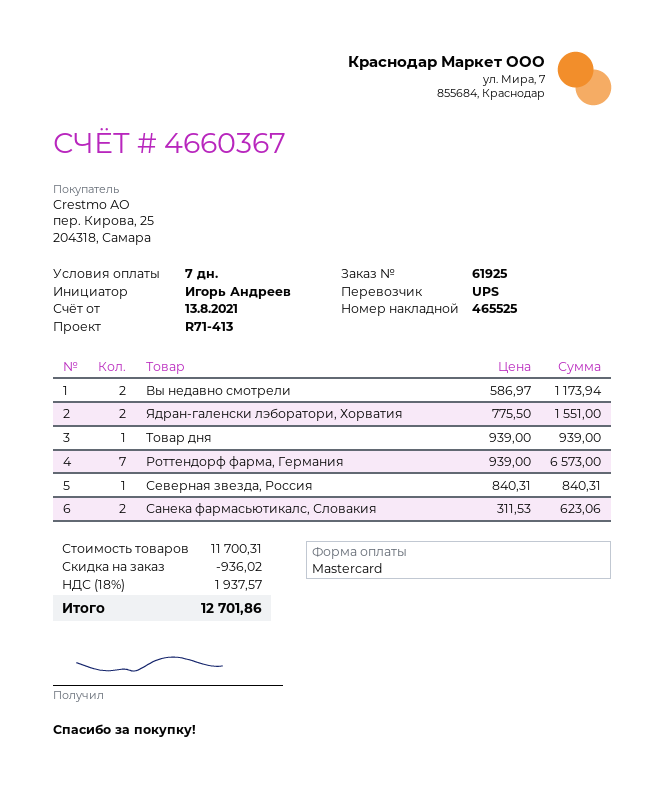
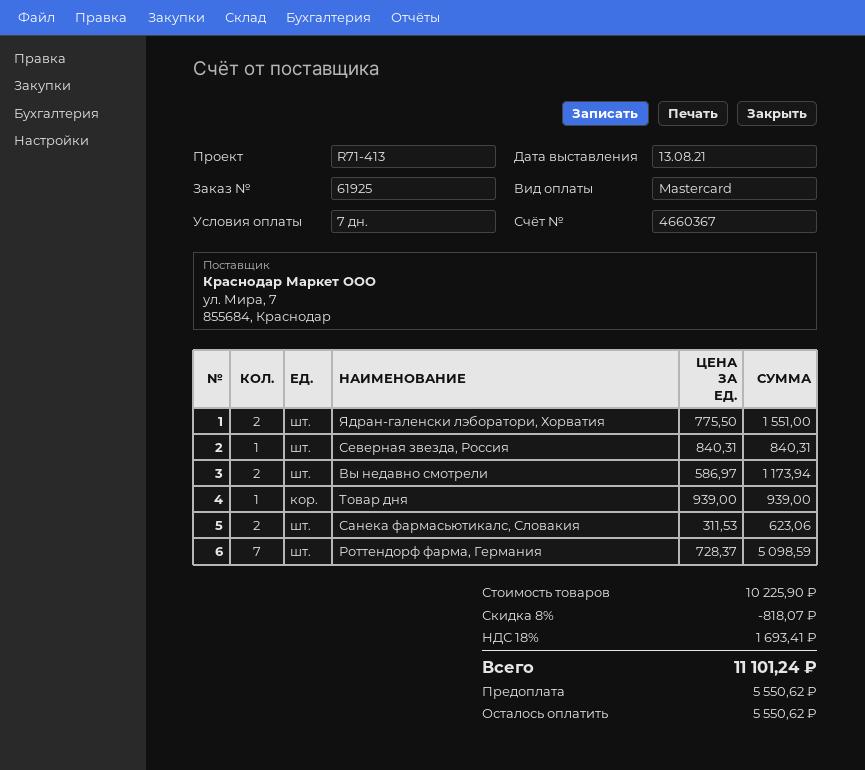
Роттендорф фарма, Германия: 7 x 939.00 = 6573.00 -> 7 x 728.37 = 5098.59
subtotal: 11700.31 -> 10225.90
discount: 936.02 -> 818.07
tax: 18% = 1937.57 -> 18% = 1693.41
total: 12701.86 -> 11101.24

